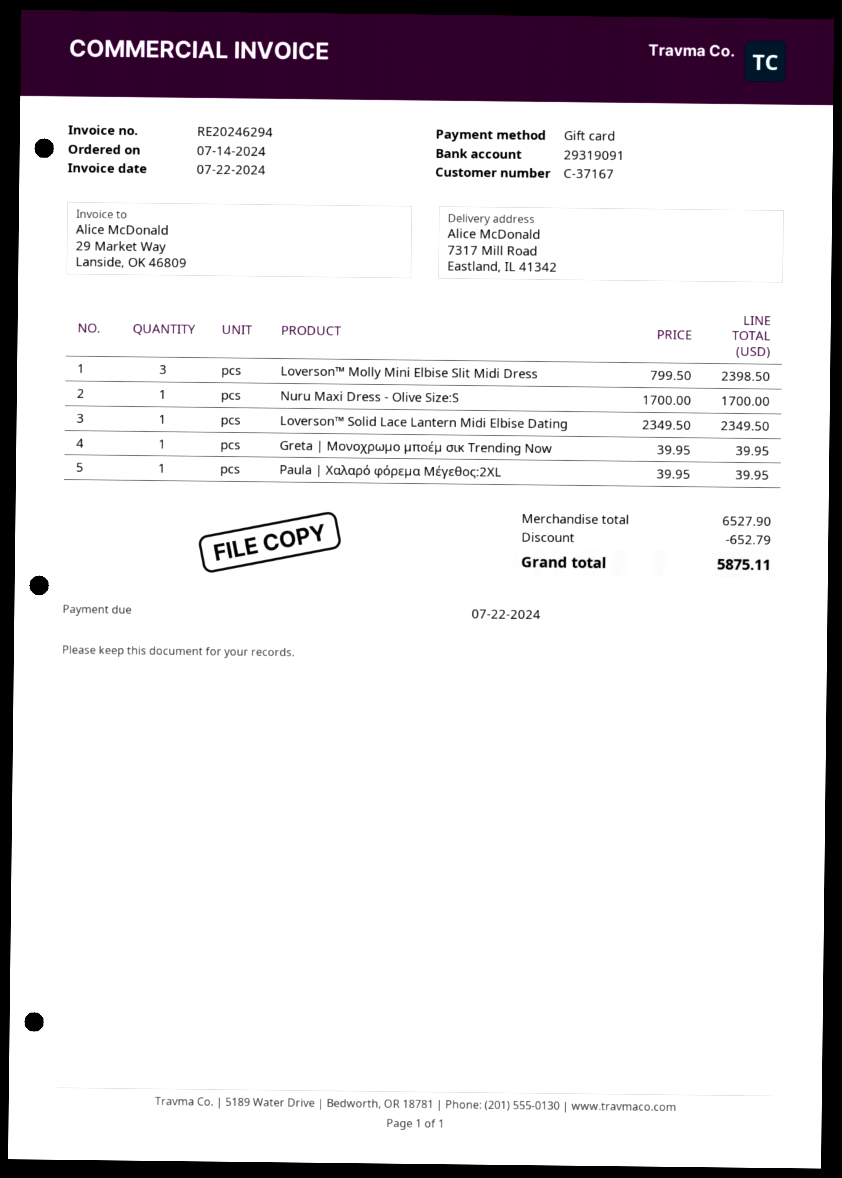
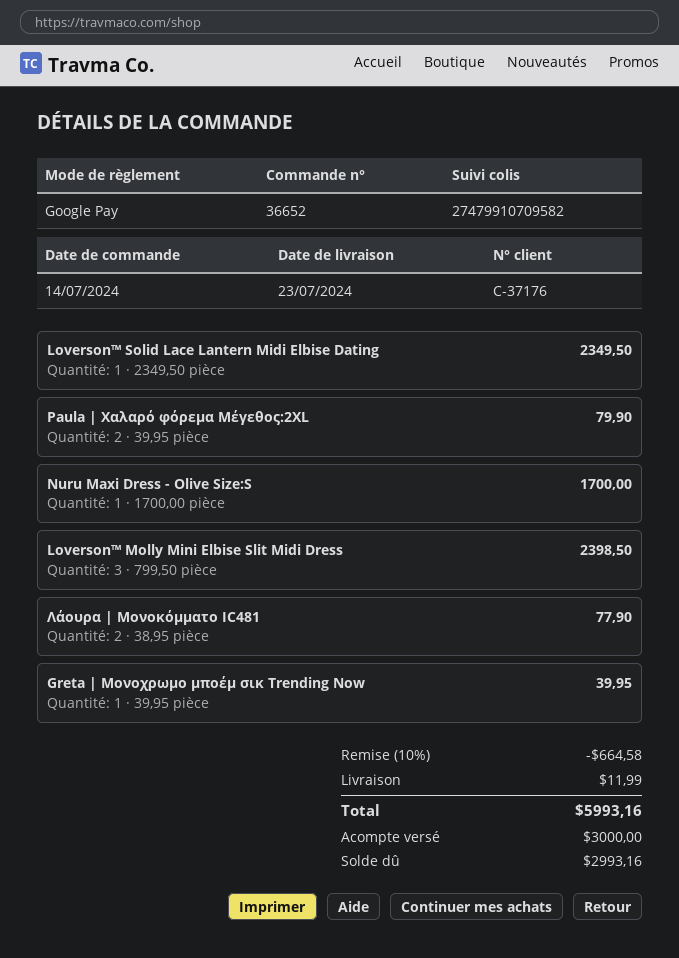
customer number: C-37167 -> C-37176
payment method: gift card -> Google Pay
Paula | Χαλαρό φόρεμα Μέγεθος:2XL: 1 x 39.95 = 39.95 -> 2 x 39.95 = 79.90
Λάουρα | Μονοκόμματο IC481: none -> 2 x 38.95 = 77.90
discount: 652.79 -> 664.58
shipping: none -> 11.99
total: 5875.11 -> 5993.16

